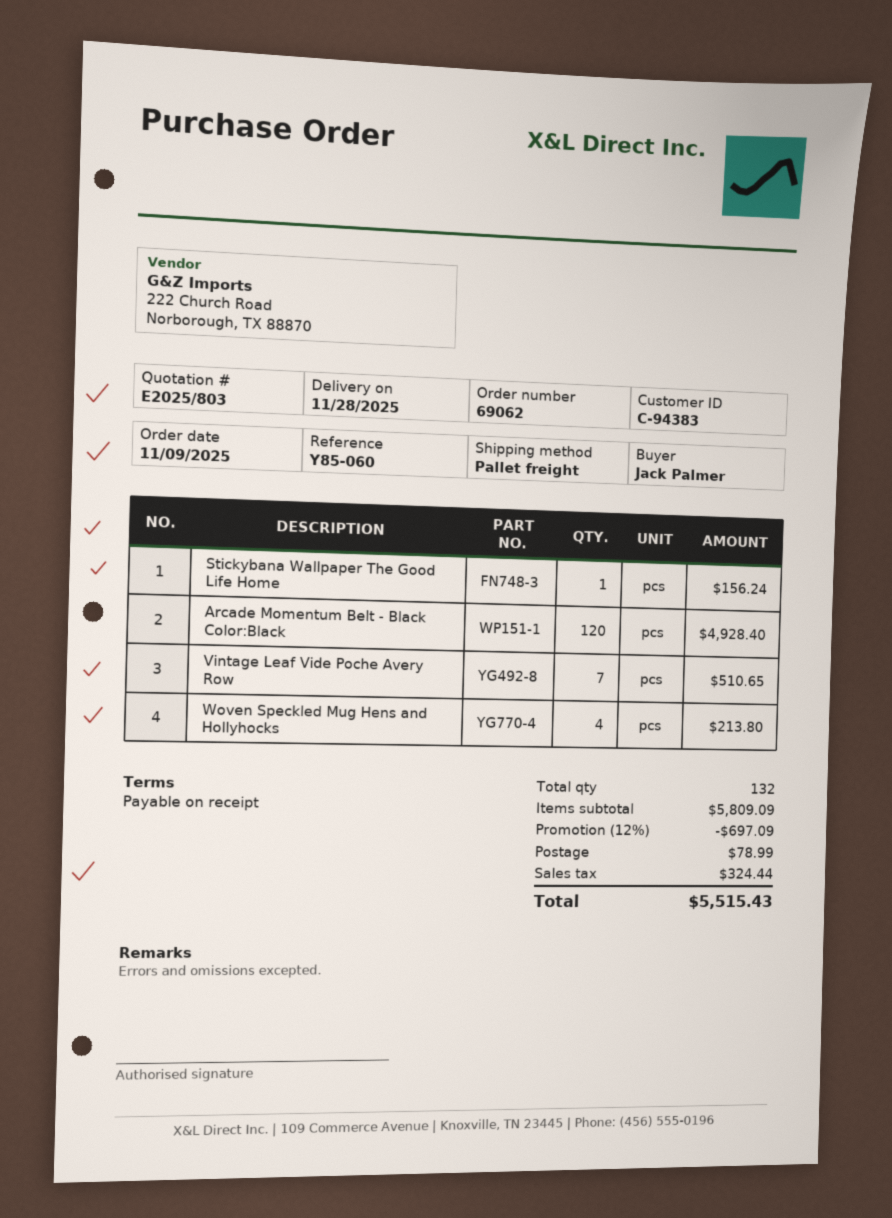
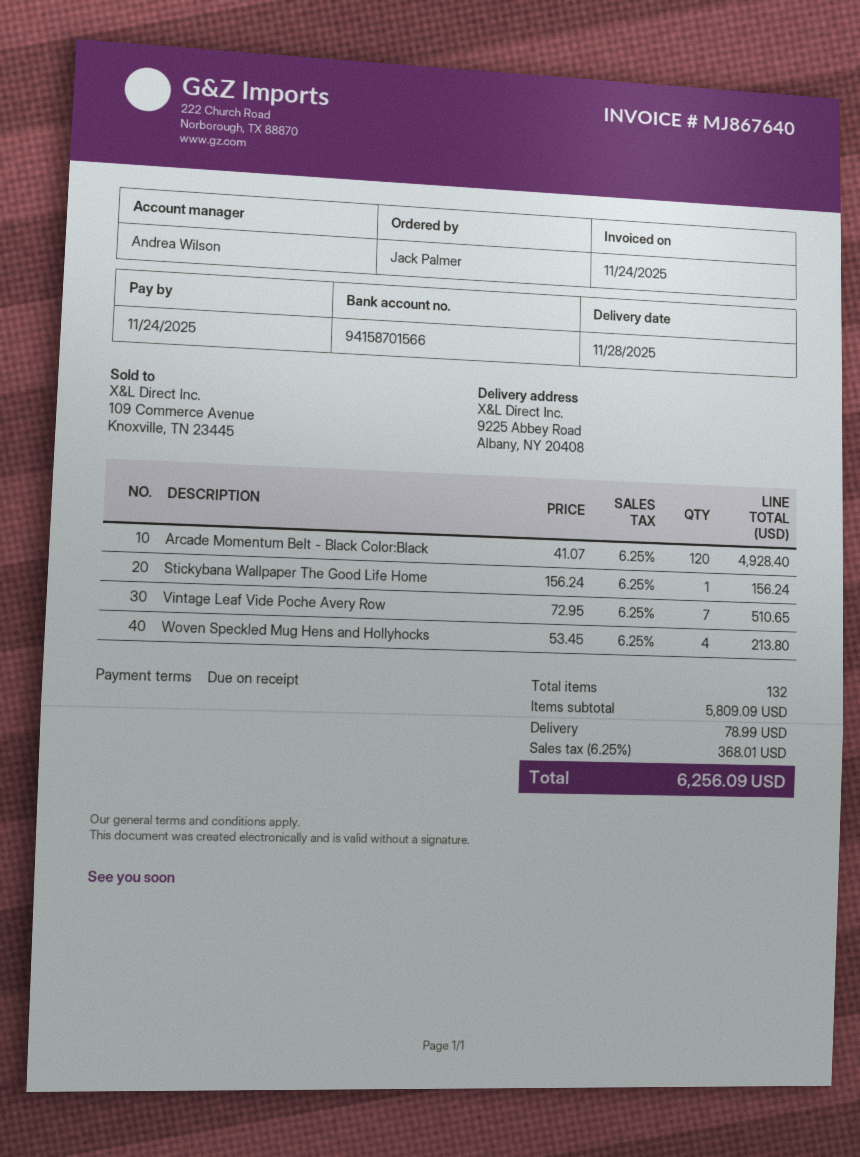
discount: 12% = 697.09 -> none
tax: 324.44 -> 368.01
total: 5515.43 -> 6256.09

